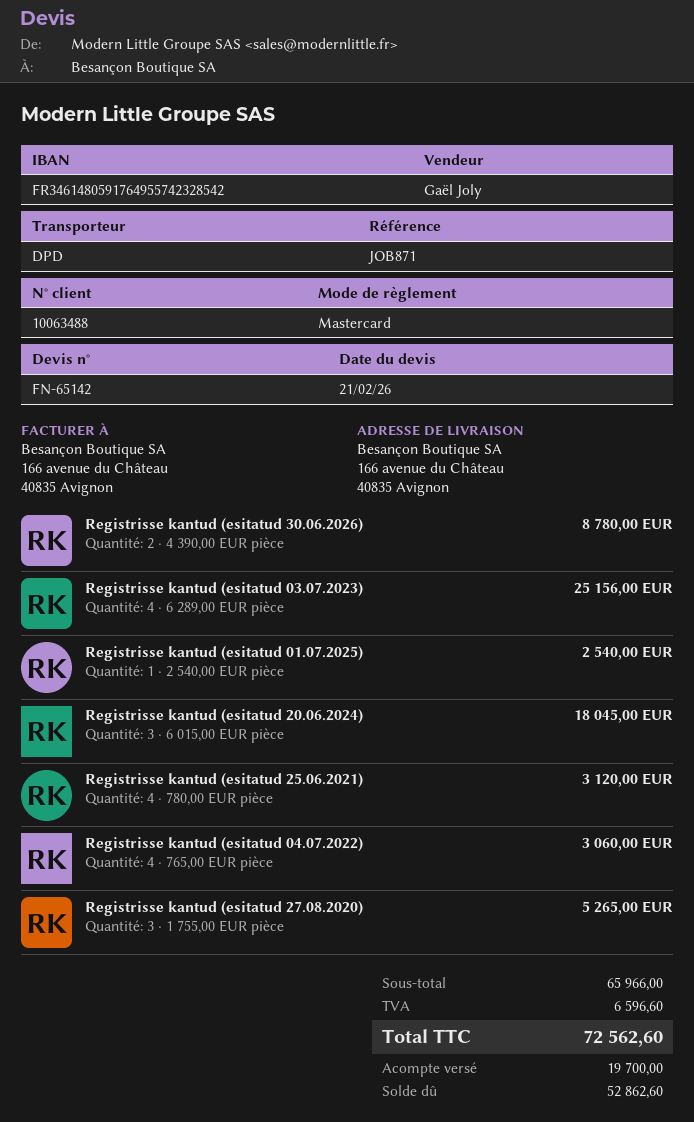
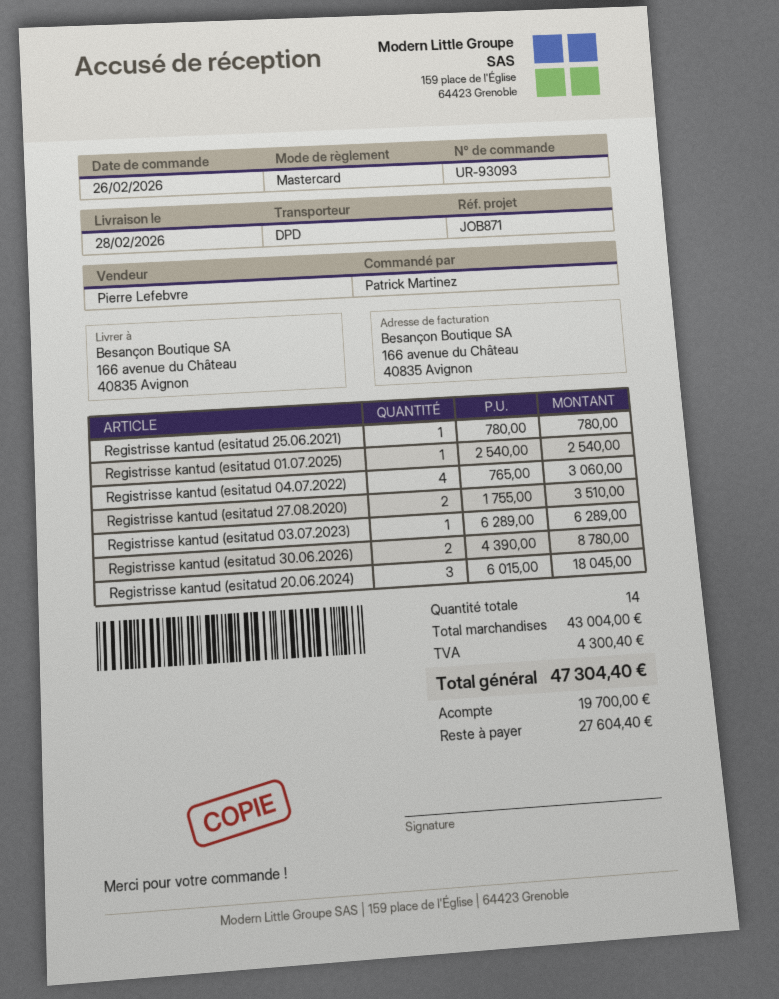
sales rep: Gaël Joly -> Pierre Lefebvre
Registrisse kantud (esitatud 03.07.2023): 4 x 6289.00 = 25156.00 -> 1 x 6289.00 = 6289.00
Registrisse kantud (esitatud 25.06.2021): 4 x 780.00 = 3120.00 -> 1 x 780.00 = 780.00
Registrisse kantud (esitatud 27.08.2020): 3 x 1755.00 = 5265.00 -> 2 x 1755.00 = 3510.00
subtotal: 65966.00 -> 43004.00
tax: 6596.60 -> 4300.40
total: 72562.60 -> 47304.40
balance: 52862.60 -> 27604.40

